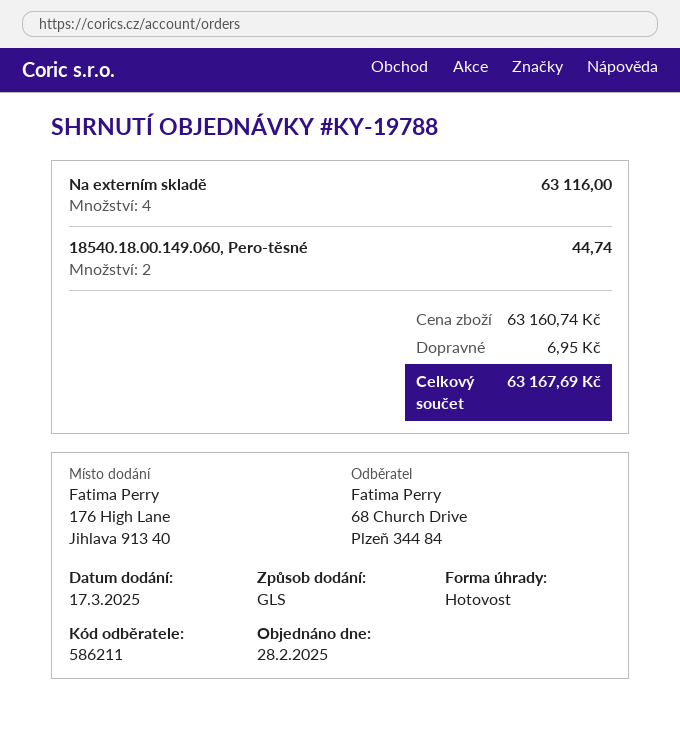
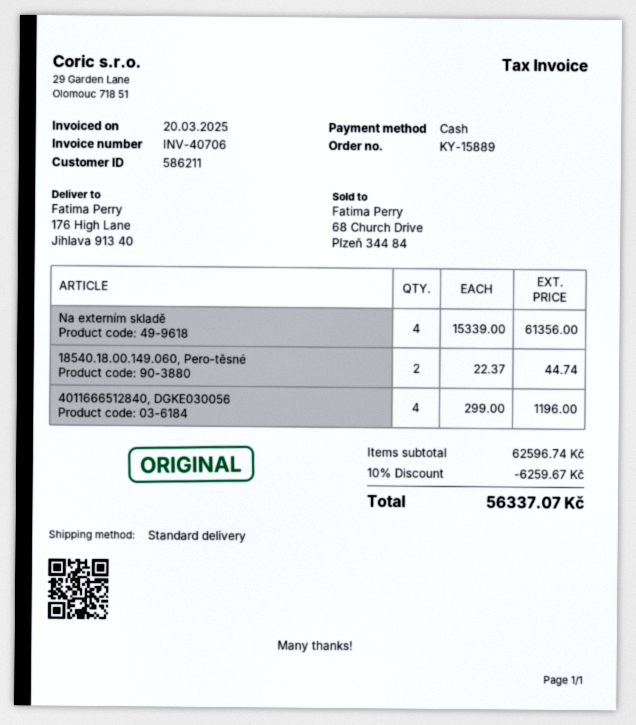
order number: KY-19788 -> KY-15889
shipping method: GLS -> standard
Na externím skladě: 4 for 63116.00 -> 4 for 61356.00
4011666512840, DGKE030056: none -> 4 for 1196.00
subtotal: 63160.74 -> 62596.74
discount: none -> 10% = 6259.67
shipping: 6.95 -> none
total: 63167.69 -> 56337.07

